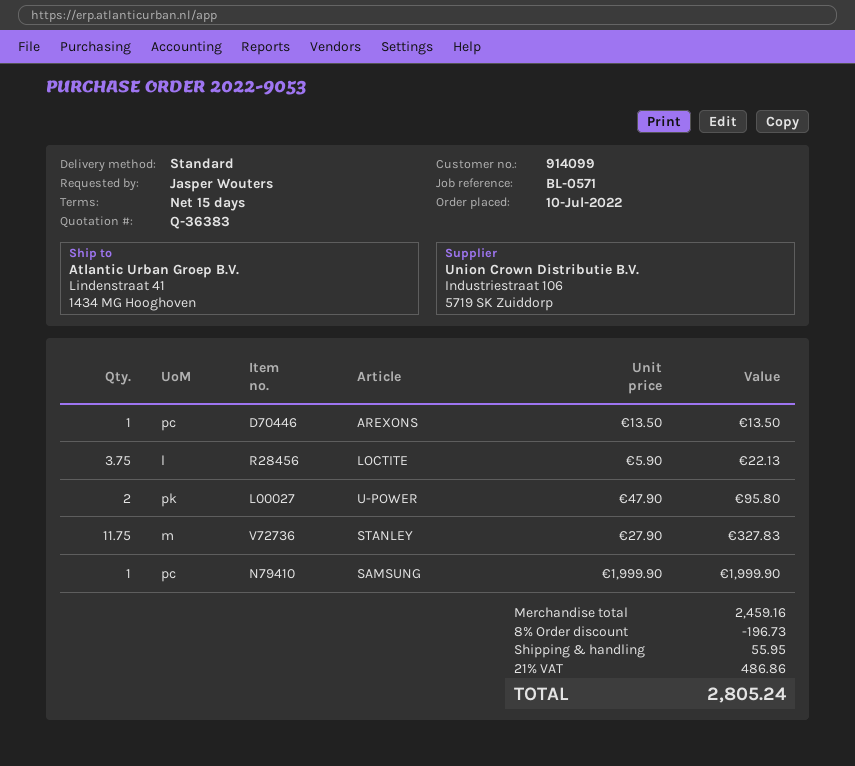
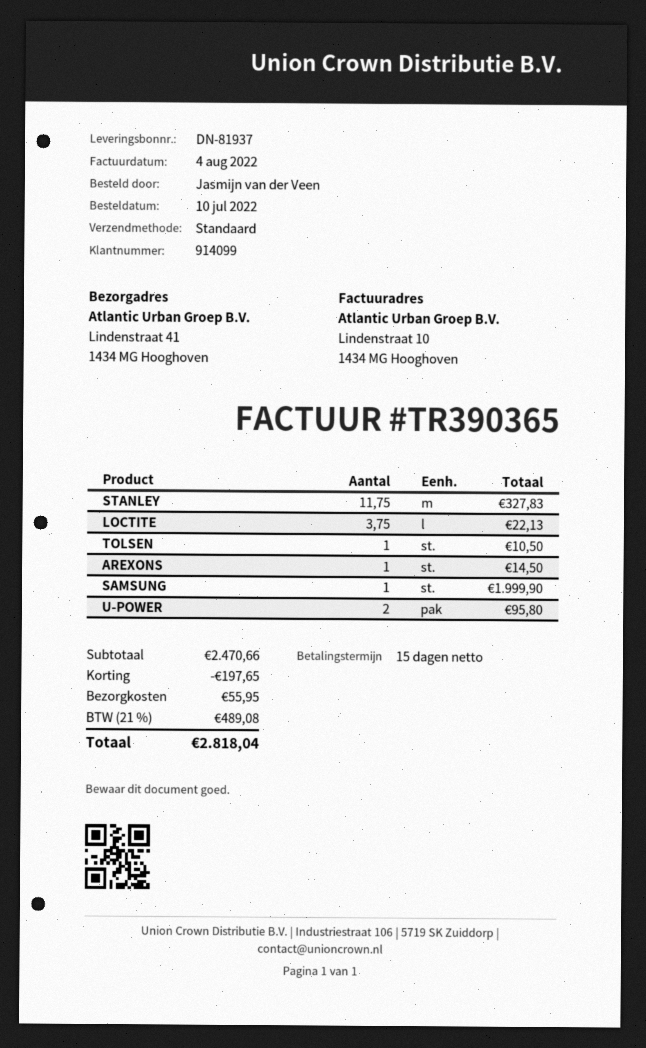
ordered by: Jasper Wouters -> Jasmijn van der Veen
AREXONS: 1 for 13.50 -> 1 for 14.50
TOLSEN: none -> 1 for 10.50
subtotal: 2459.16 -> 2470.66
discount: 196.73 -> 197.65
tax: 21% = 486.86 -> 21% = 489.08
total: 2805.24 -> 2818.04

